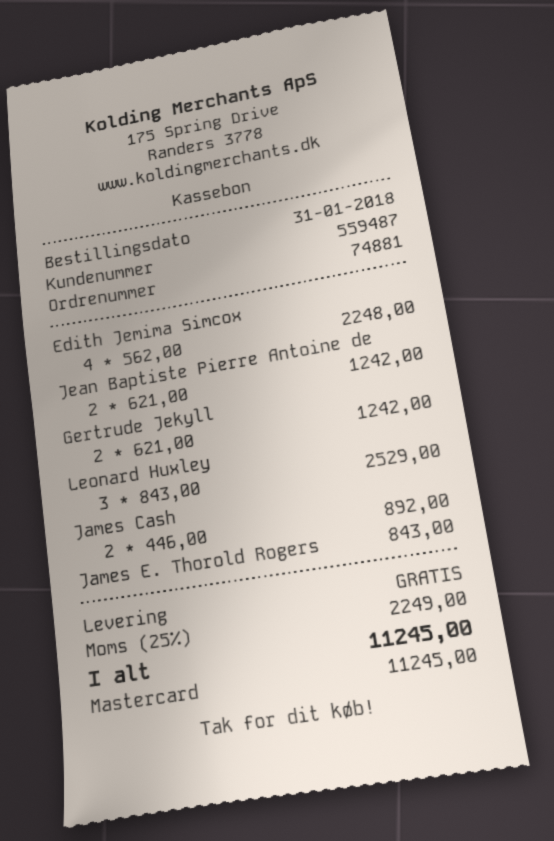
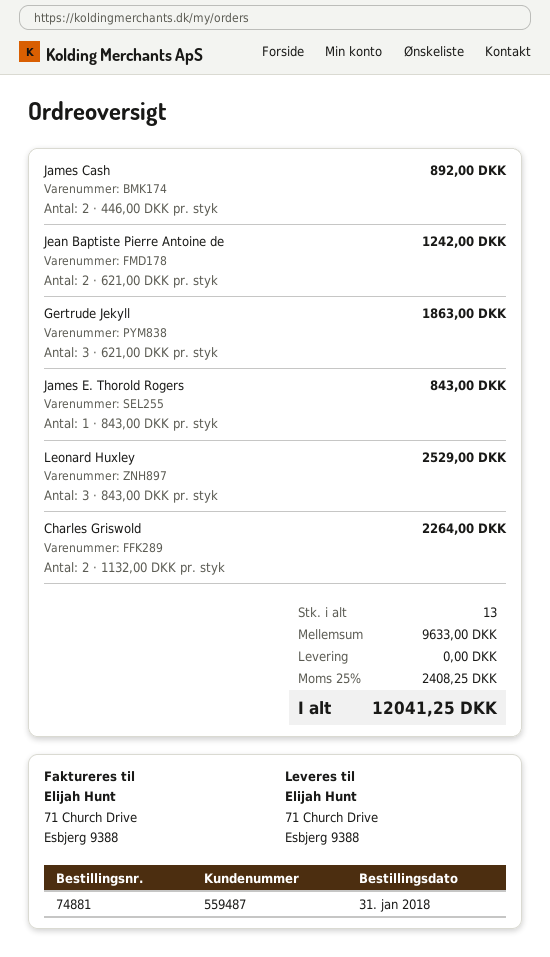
Edith Jemima Simcox: 4 x 562.00 = 2248.00 -> none
Gertrude Jekyll: 2 x 621.00 = 1242.00 -> 3 x 621.00 = 1863.00
Charles Griswold: none -> 2 x 1132.00 = 2264.00
tax: 25% = 2249.00 -> 25% = 2408.25
total: 11245.00 -> 12041.25

